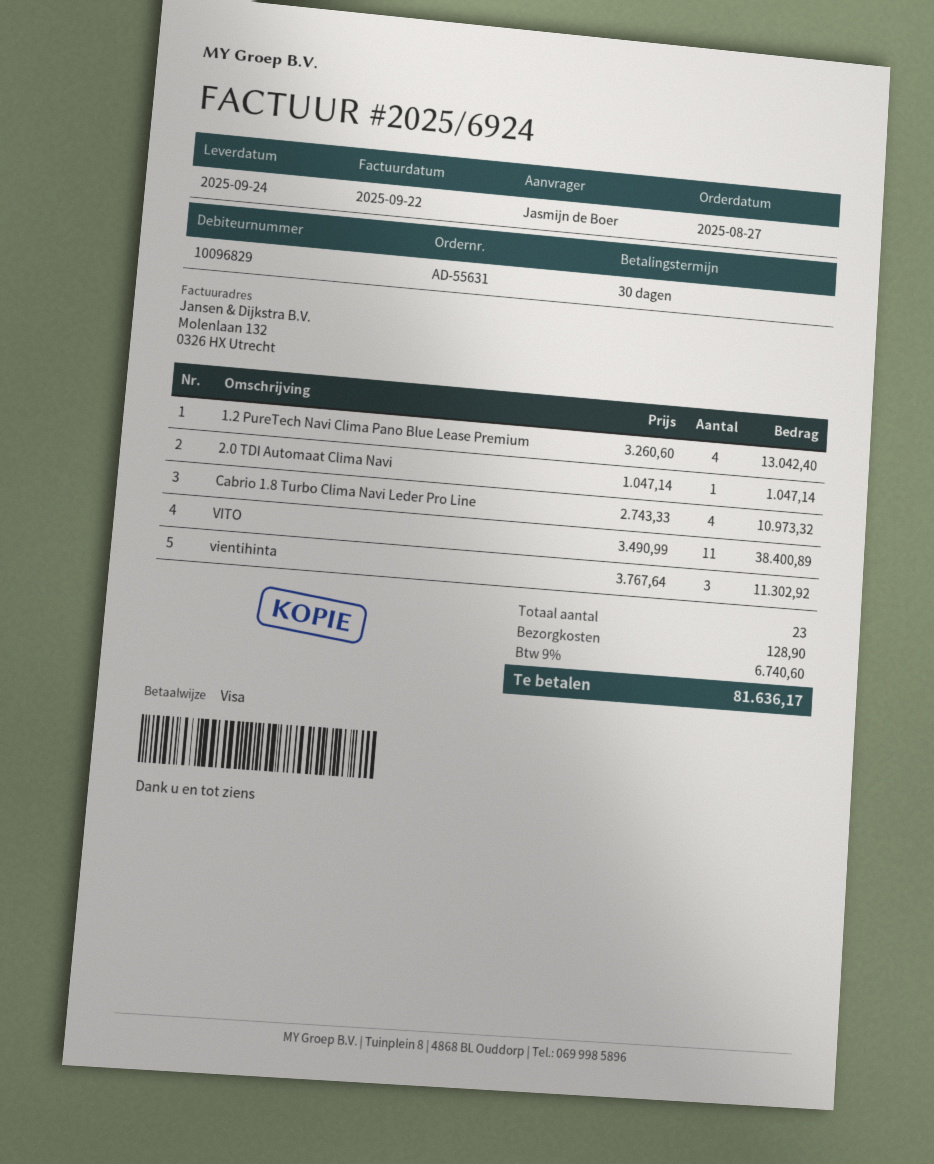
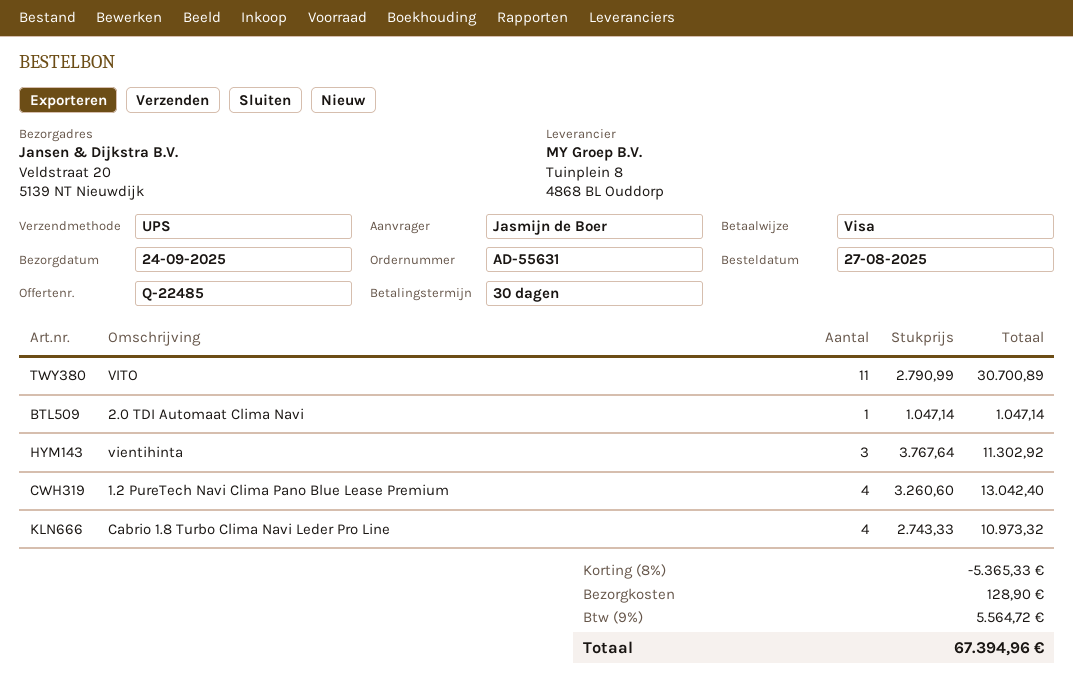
VITO: 11 x 3490.99 = 38400.89 -> 11 x 2790.99 = 30700.89
discount: none -> 8% = 5365.33
tax: 9% = 6740.60 -> 9% = 5564.72
total: 81636.17 -> 67394.96

